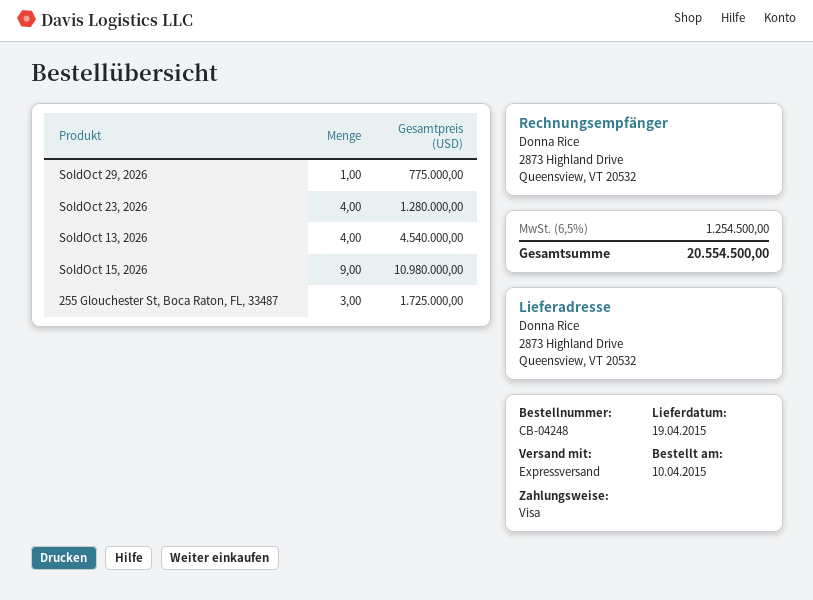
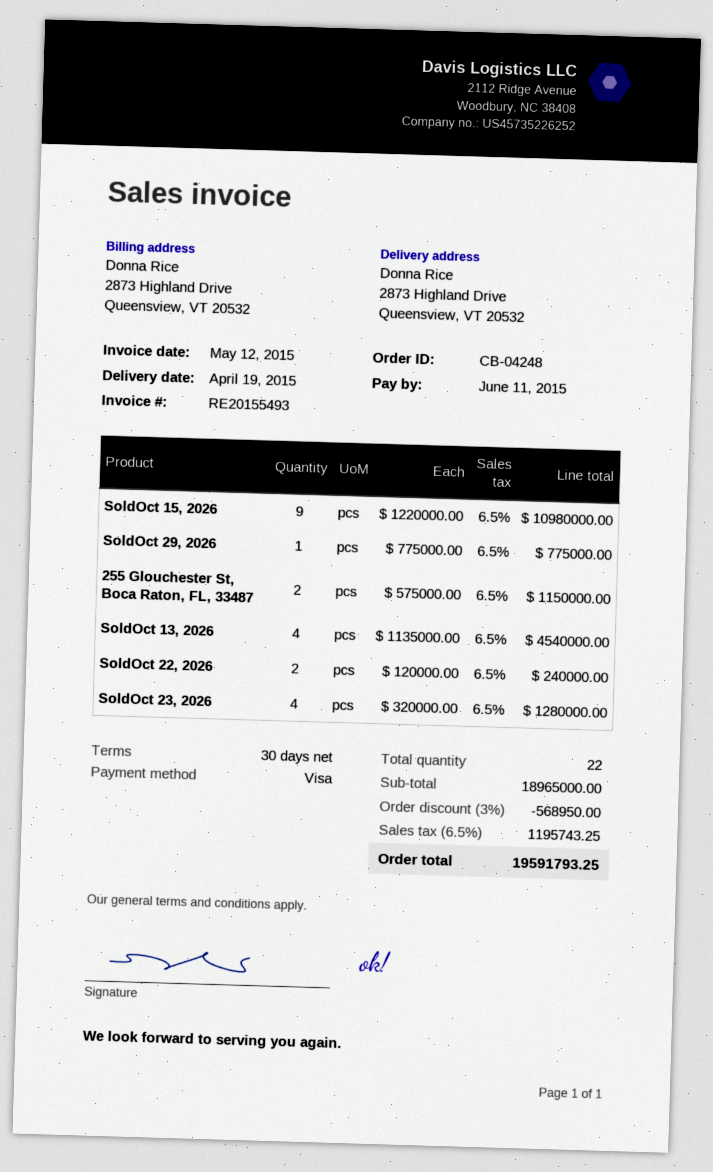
255 Glouchester St, Boca Raton, FL, 33487: 3 for 1725000.00 -> 2 for 1150000.00
SoldOct 22, 2026: none -> 2 for 240000.00
discount: none -> 3% = 568950.00
tax: 6.5% = 1254500.00 -> 6.5% = 1195743.25
total: 20554500.00 -> 19591793.25

